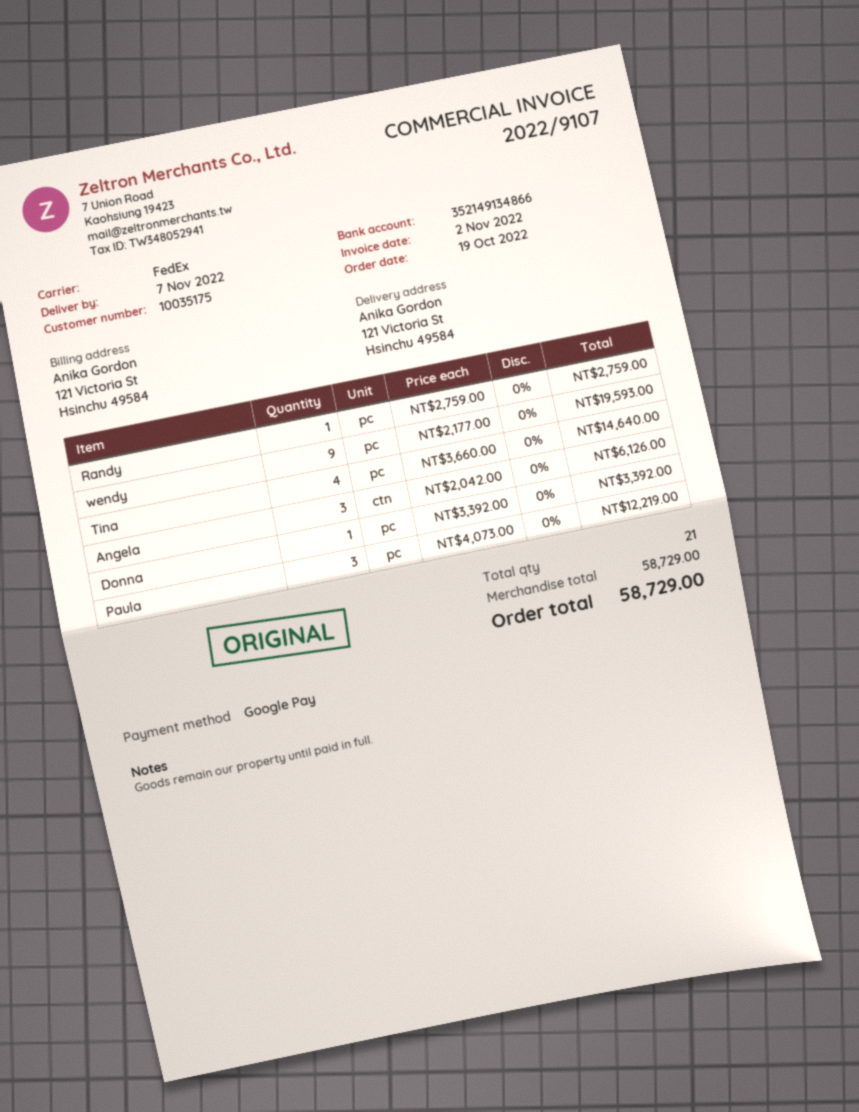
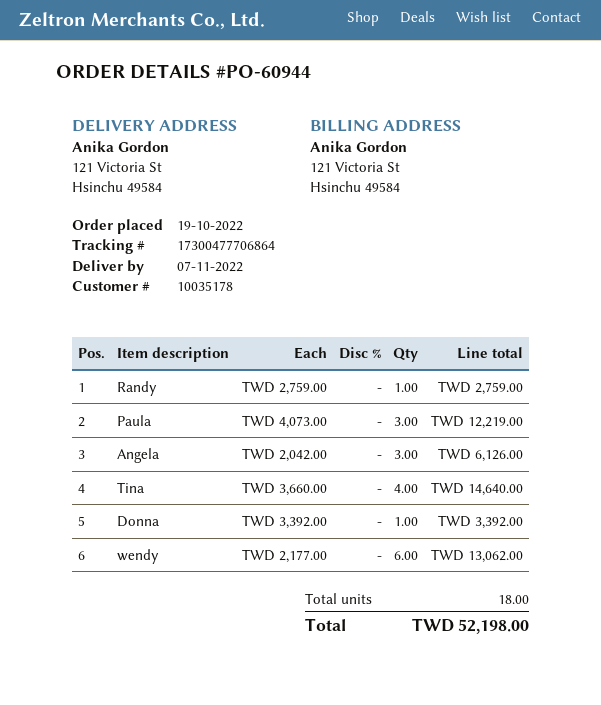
customer number: 10035175 -> 10035178
wendy: 9 x 2177.00 = 19593.00 -> 6 x 2177.00 = 13062.00
total quantity: 21 -> 18
total: 58729.00 -> 52198.00

